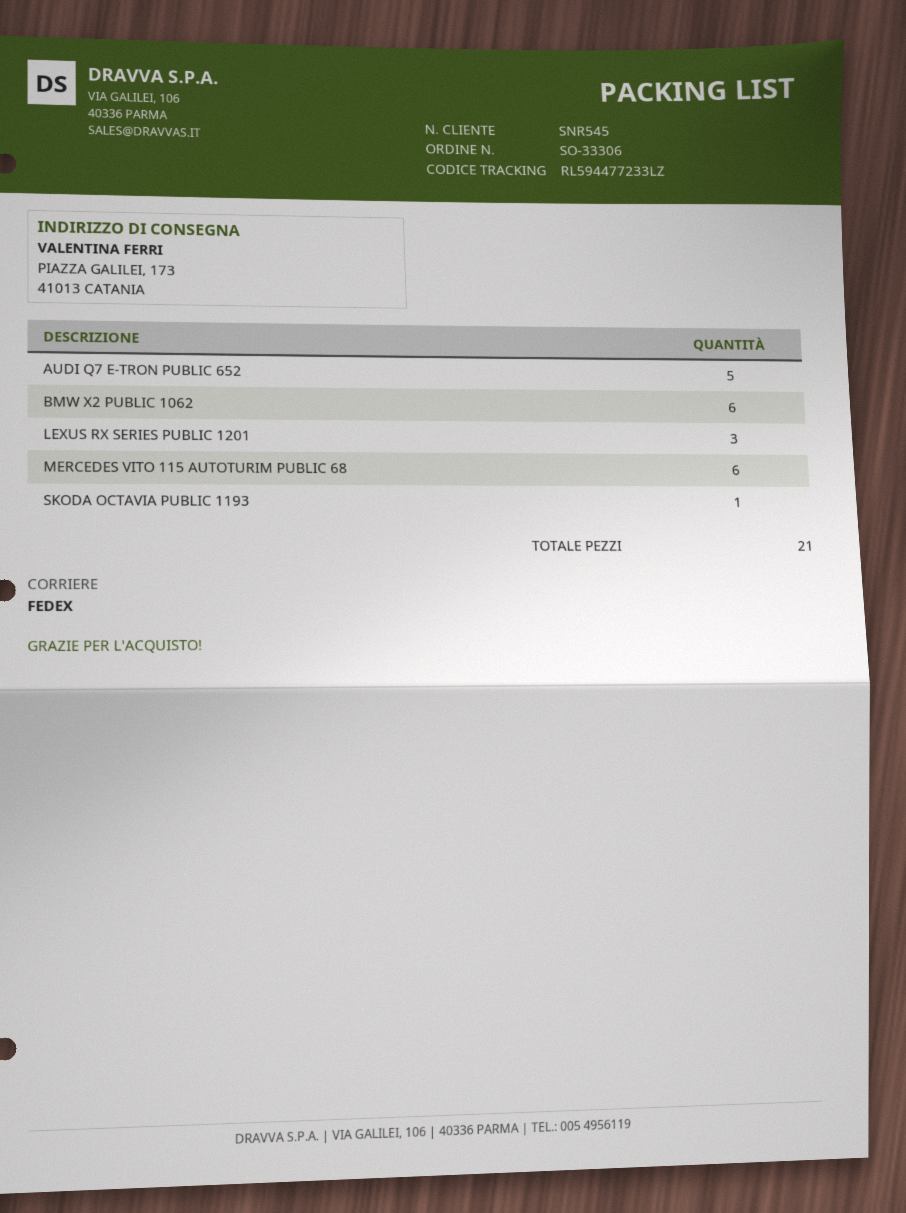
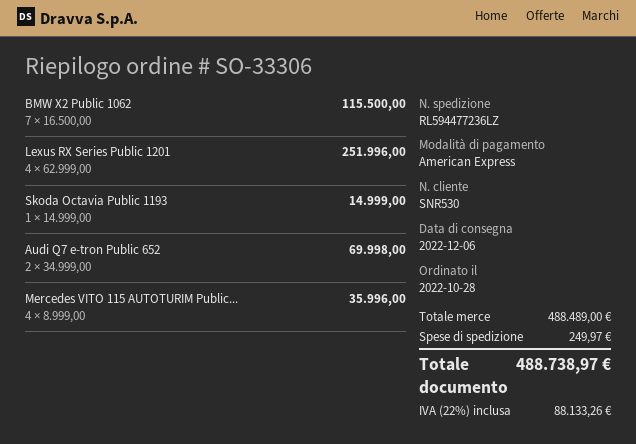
customer number: SNR545 -> SNR530
tracking number: RL594477233LZ -> RL594477236LZ
AUDI Q7 E-TRON PUBLIC 652: 5 -> 2
BMW X2 PUBLIC 1062: 6 -> 7
LEXUS RX SERIES PUBLIC 1201: 3 -> 4
MERCEDES VITO 115 AUTOTURIM PUBLIC 68: 6 -> 4

